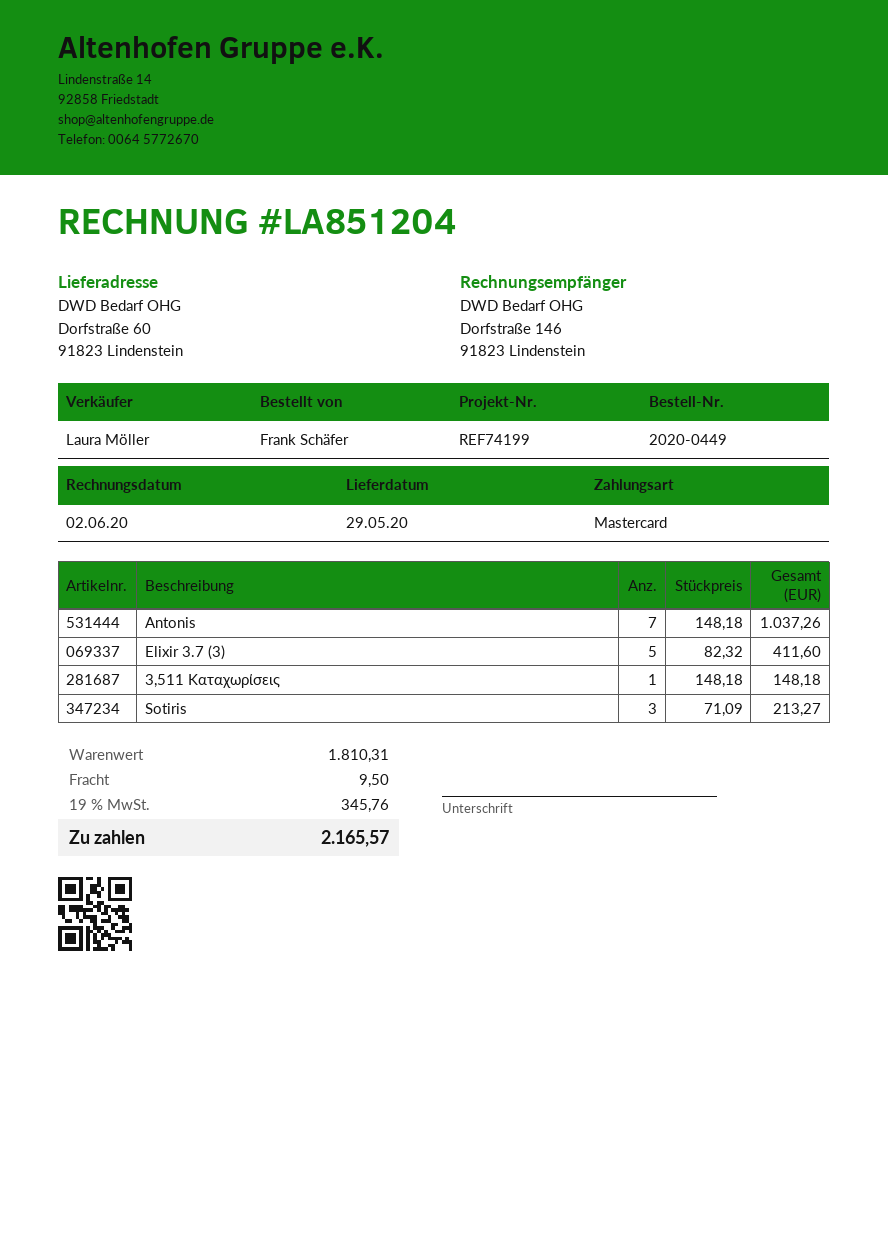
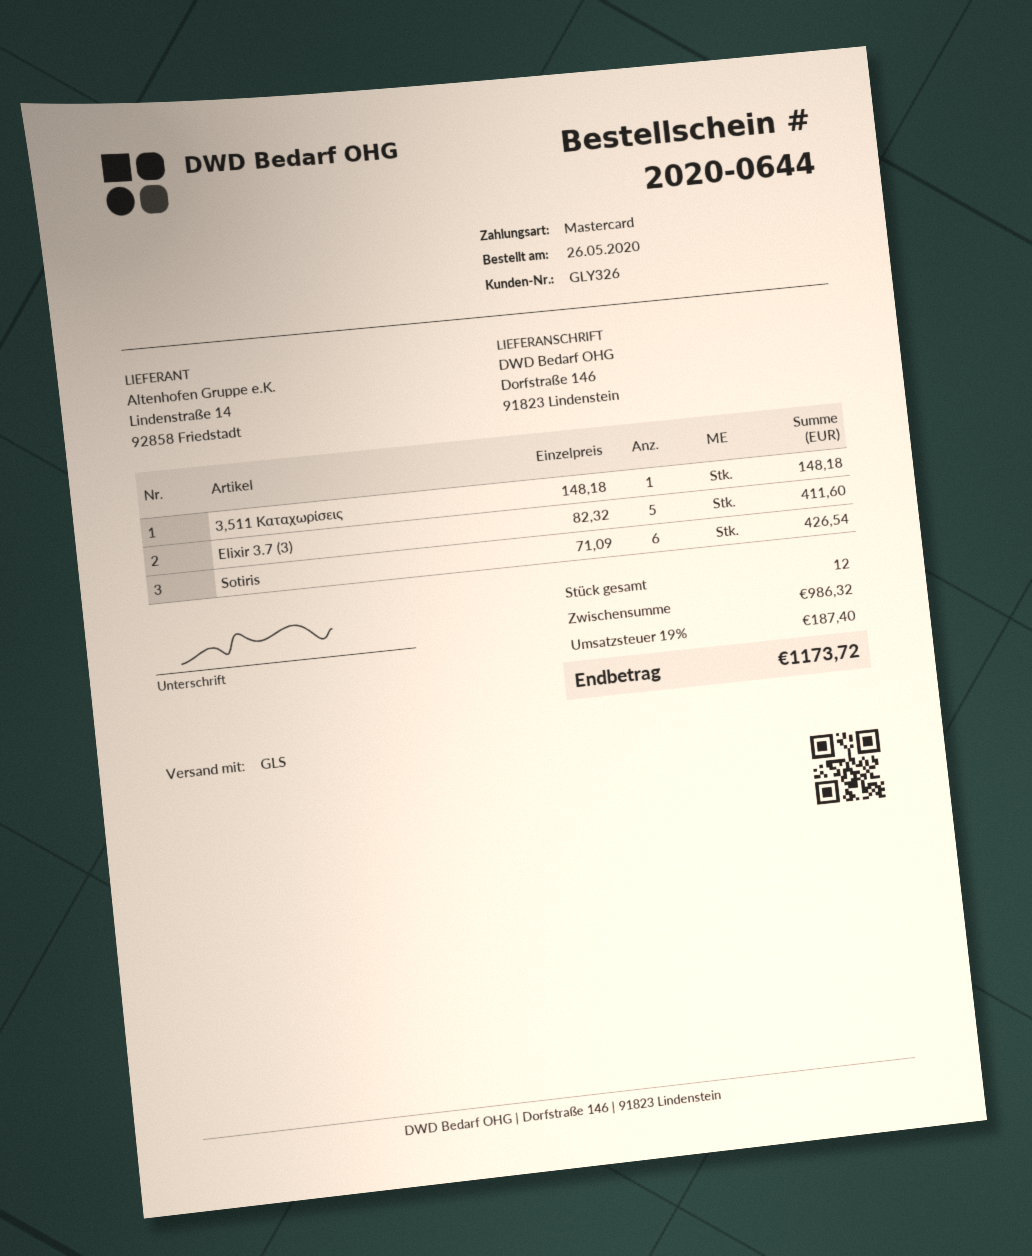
order number: 2020-0449 -> 2020-0644
ship to: Dorfstraße 60, 91823 Lindenstein -> Dorfstraße 146, 91823 Lindenstein
Antonis: 7 x 148.18 = 1037.26 -> none
Sotiris: 3 x 71.09 = 213.27 -> 6 x 71.09 = 426.54
subtotal: 1810.31 -> 986.32
shipping: 9.50 -> none
tax: 19% = 345.76 -> 19% = 187.40
total: 2165.57 -> 1173.72

